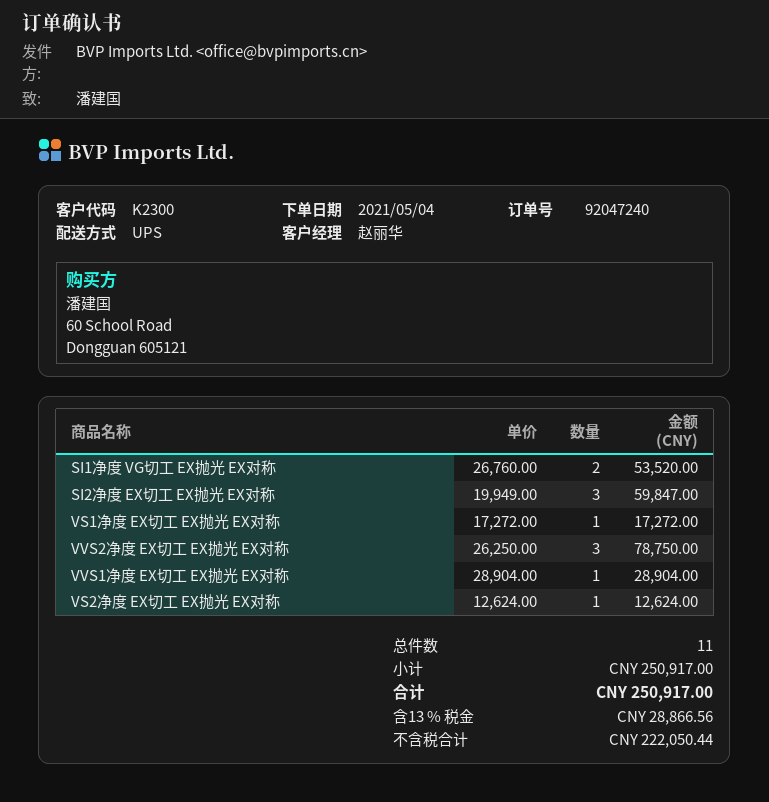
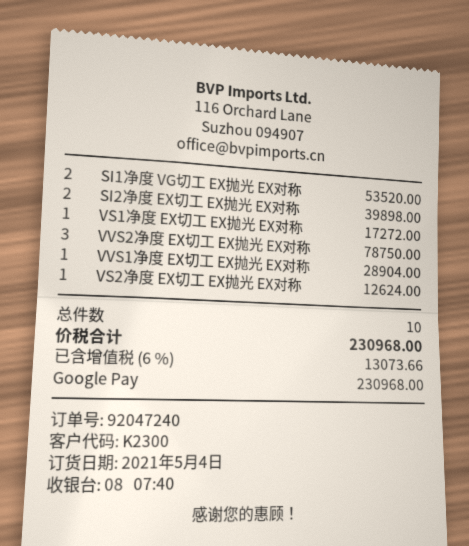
SI2净度 EX切工 EX抛光 EX对称: 3 for 59847.00 -> 2 for 39898.00
total quantity: 11 -> 10
tax: 13% = 28866.56 -> 6% = 13073.66
total: 250917.00 -> 230968.00

